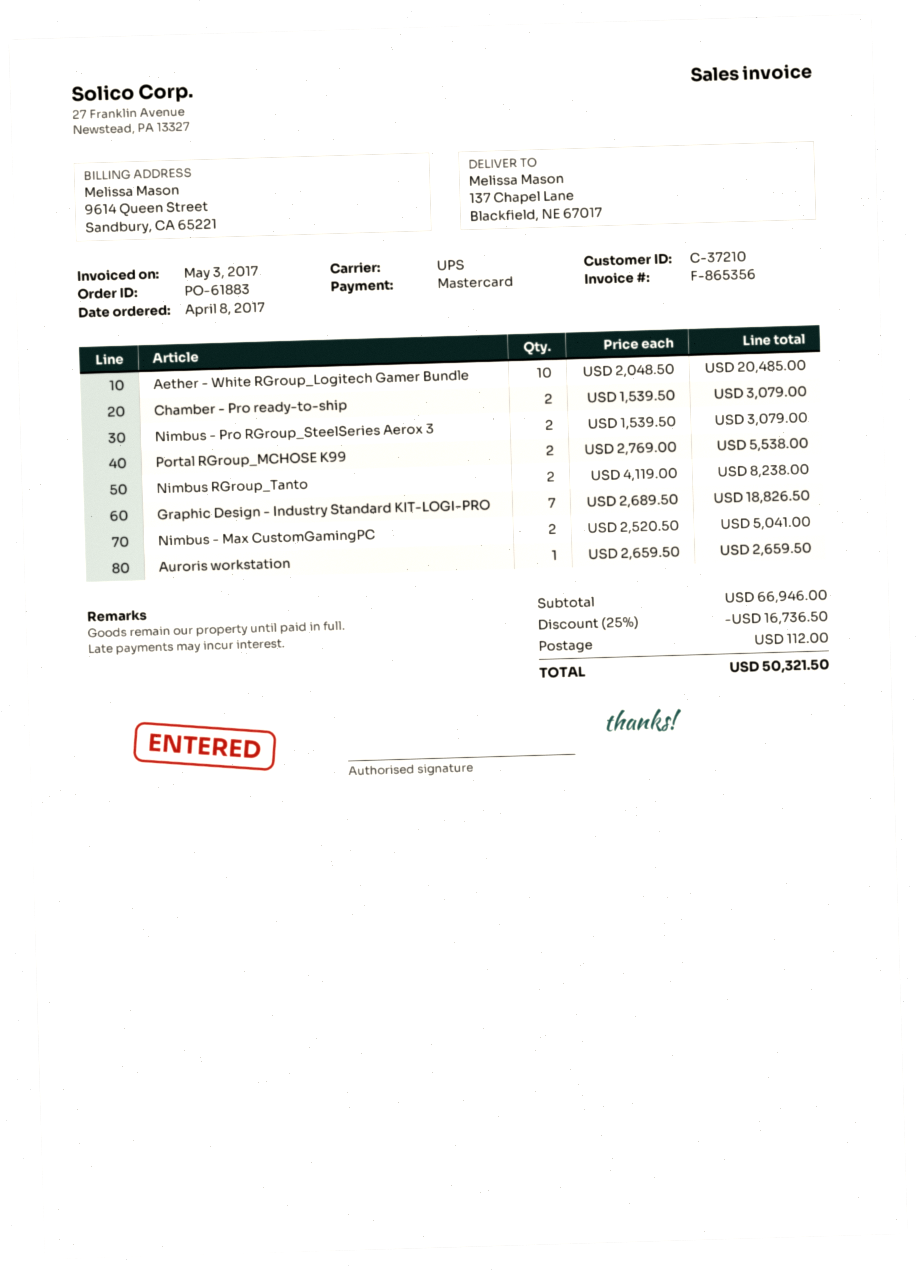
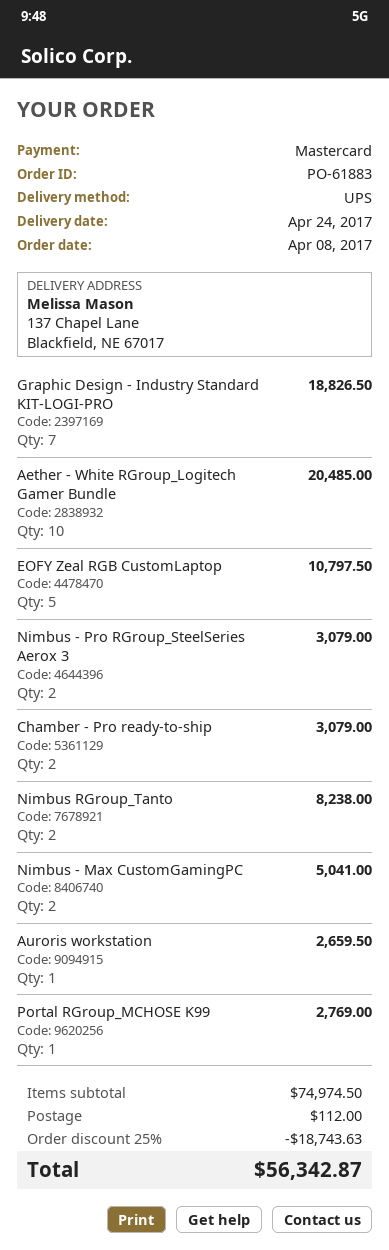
Portal RGroup_MCHOSE K99: 2 for 5538.00 -> 1 for 2769.00
EOFY Zeal RGB CustomLaptop: none -> 5 for 10797.50
subtotal: 66946.00 -> 74974.50
discount: 25% = 16736.50 -> 25% = 18743.63
total: 50321.50 -> 56342.87

